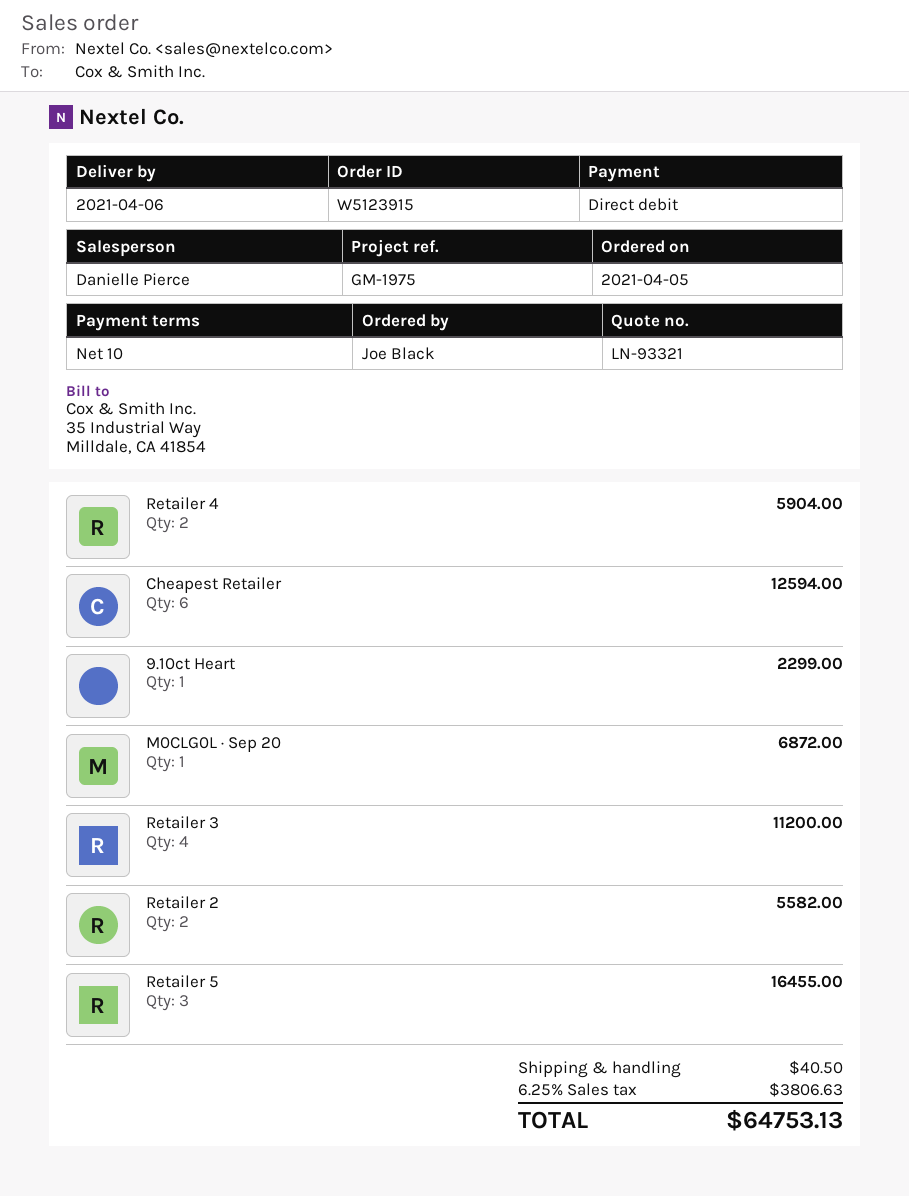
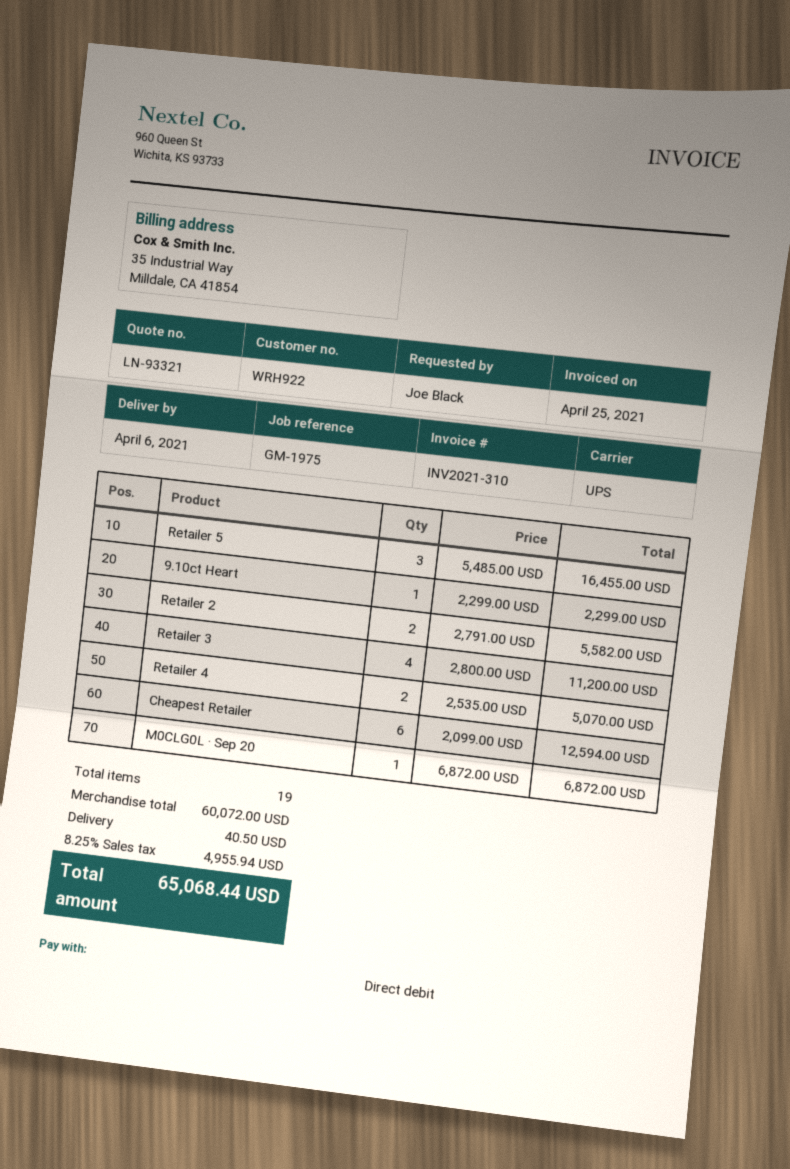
Retailer 4: 2 for 5904.00 -> 2 for 5070.00
tax: 6.25% = 3806.63 -> 8.25% = 4955.94
total: 64753.13 -> 65068.44

